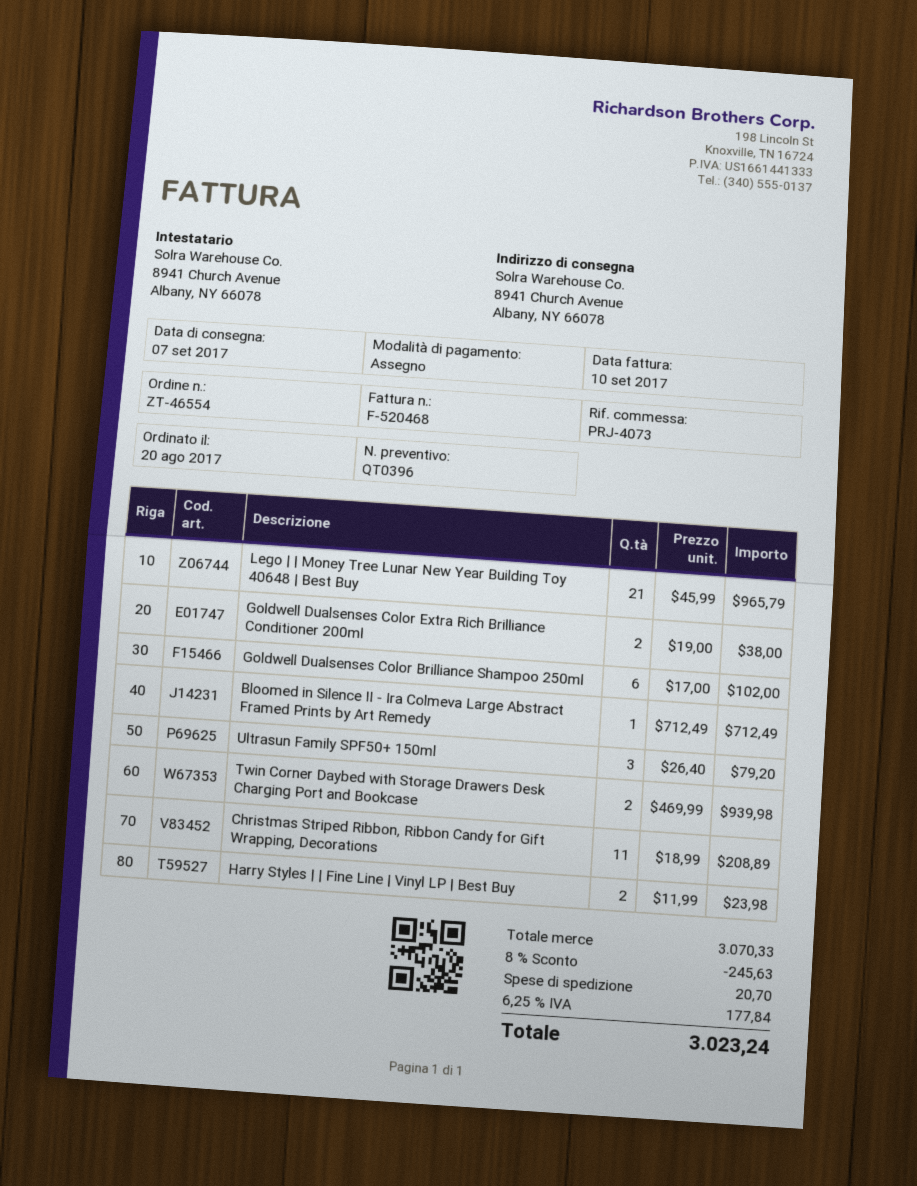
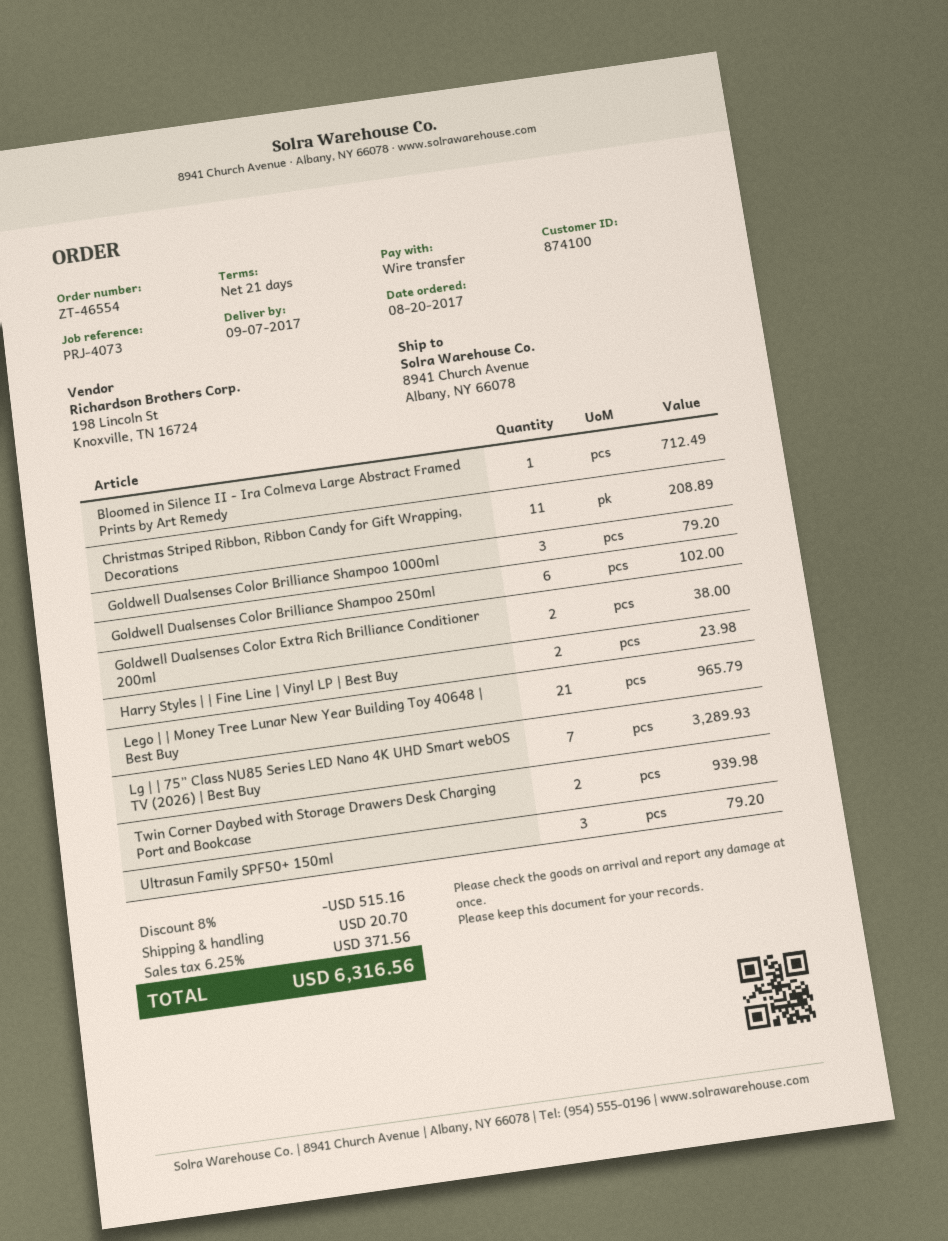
payment method: cheque -> bank transfer
Goldwell Dualsenses Color Brilliance Shampoo 1000ml: none -> 3 for 79.20
Lg | | 75” Class NU85 Series LED Nano 4K UHD Smart webOS TV (2026) | Best Buy: none -> 7 for 3289.93
discount: 8% = 245.63 -> 8% = 515.16
tax: 6.25% = 177.84 -> 6.25% = 371.56
total: 3023.24 -> 6316.56

